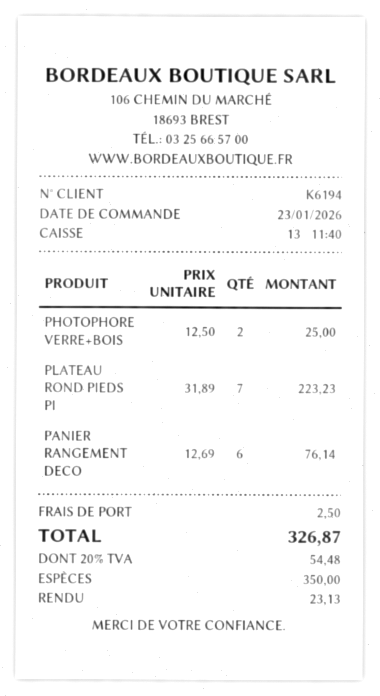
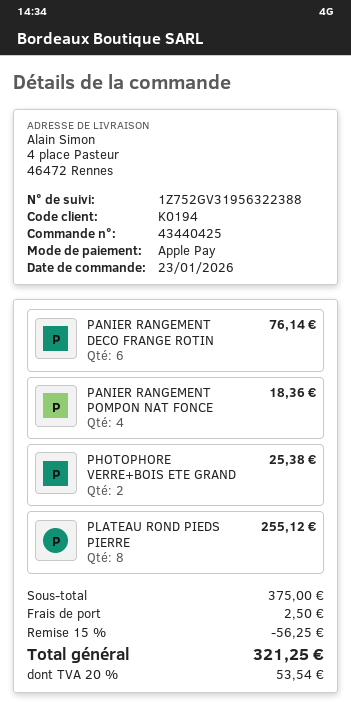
customer number: K6194 -> K0194
payment method: cash -> Apple Pay
PHOTOPHORE VERRE+BOIS: 2 for 25.00 -> 2 for 25.38
PLATEAU ROND PIEDS PI: 7 for 223.23 -> 8 for 255.12
PANIER RANGEMENT POMPON NAT FONCE: none -> 4 for 18.36
discount: none -> 15% = 56.25
tax: 20% = 54.48 -> 20% = 53.54
total: 326.87 -> 321.25

